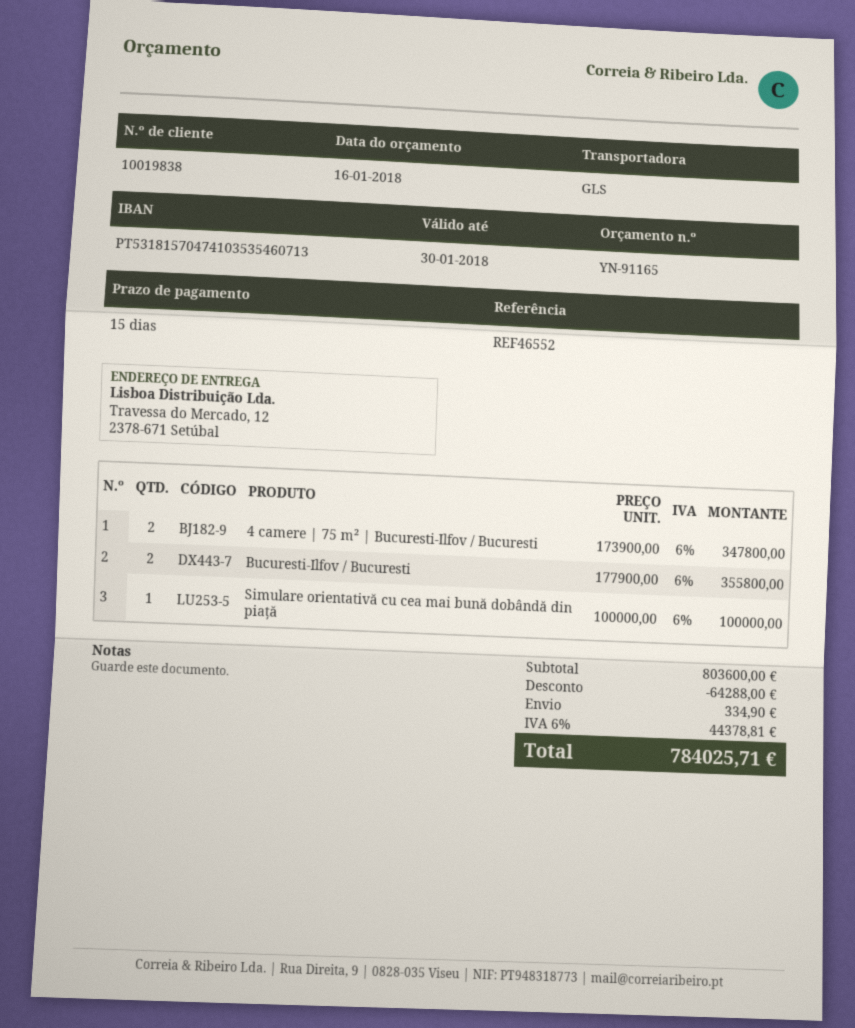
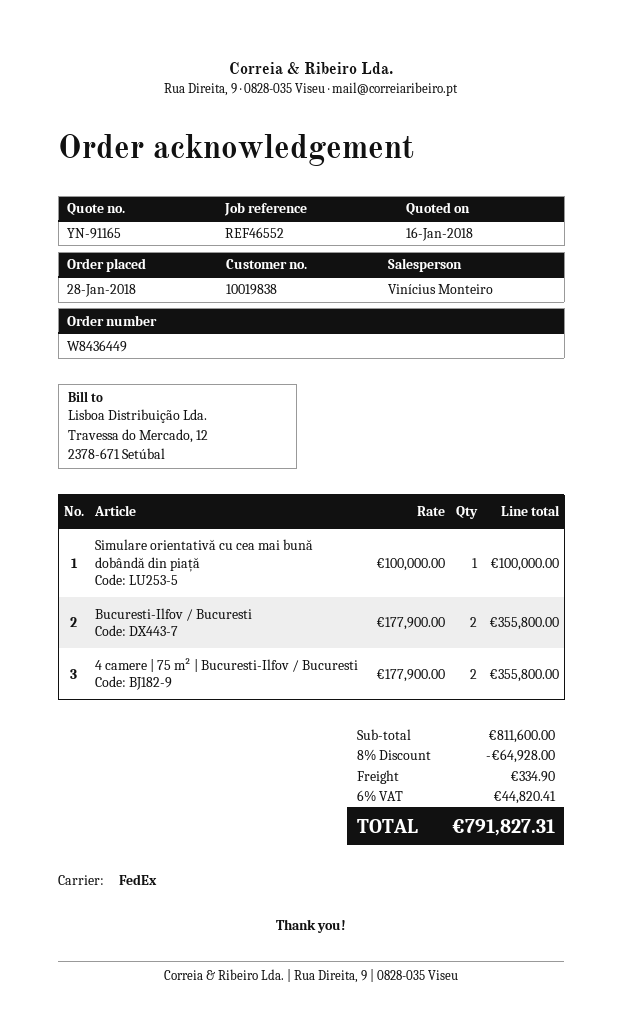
shipping method: GLS -> FedEx
4 camere | 75 m² | Bucuresti-Ilfov / Bucuresti: 2 x 173900.00 = 347800.00 -> 2 x 177900.00 = 355800.00
subtotal: 803600.00 -> 811600.00
discount: 64288.00 -> 64928.00
tax: 6% = 44378.81 -> 6% = 44820.41
total: 784025.71 -> 791827.31

